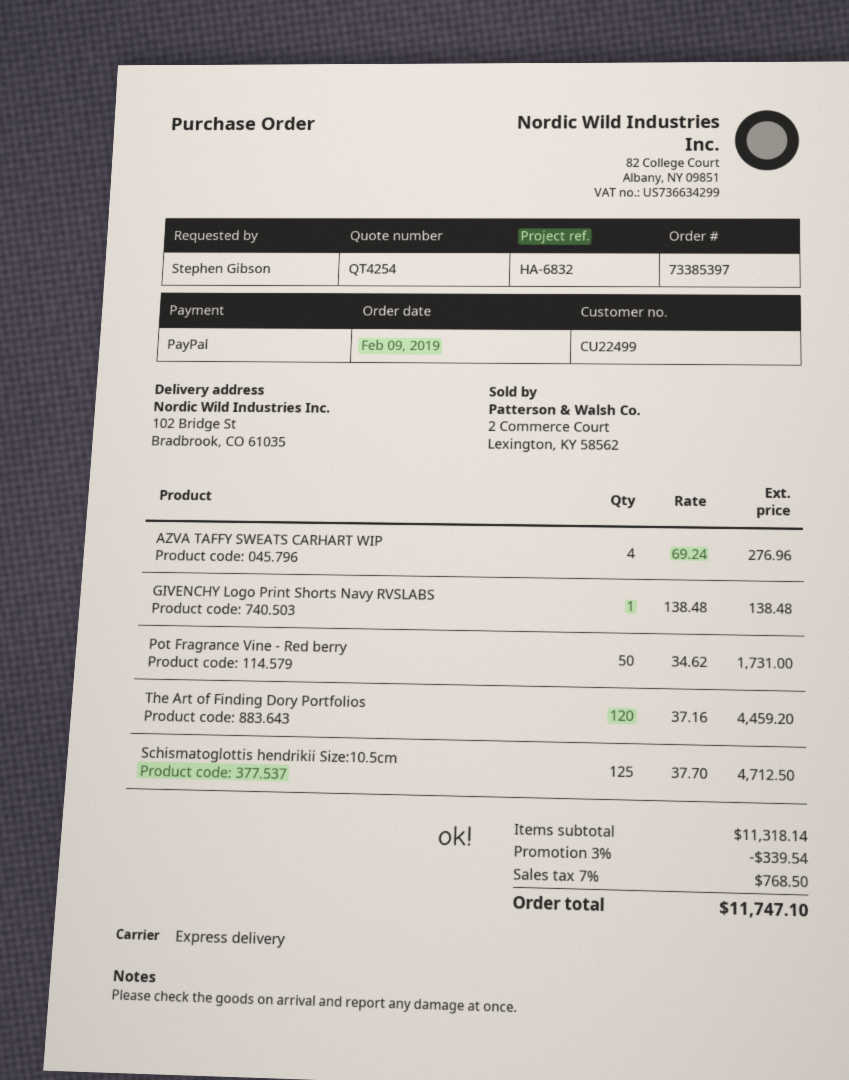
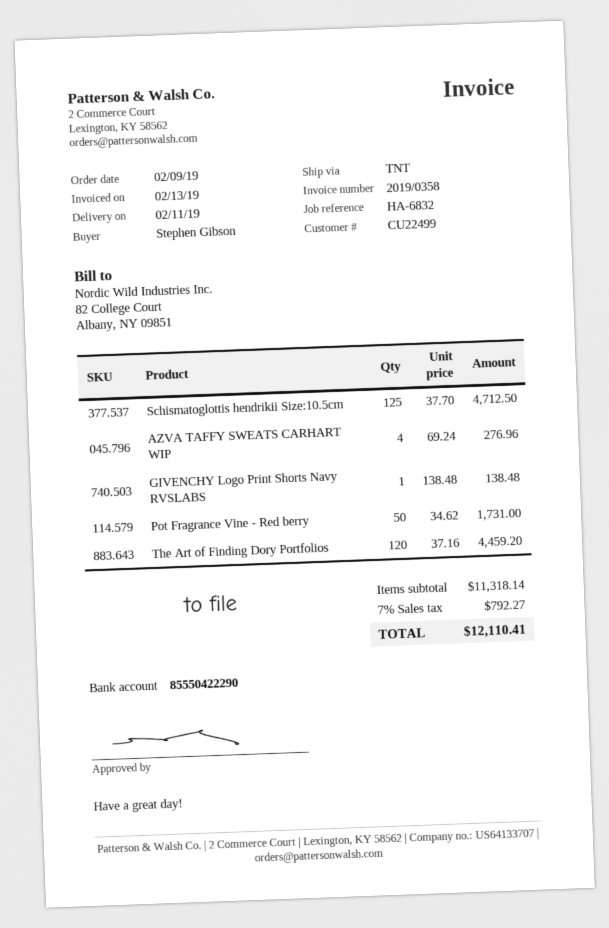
shipping method: express -> TNT
discount: 3% = 339.54 -> none
tax: 7% = 768.50 -> 7% = 792.27
total: 11747.10 -> 12110.41

